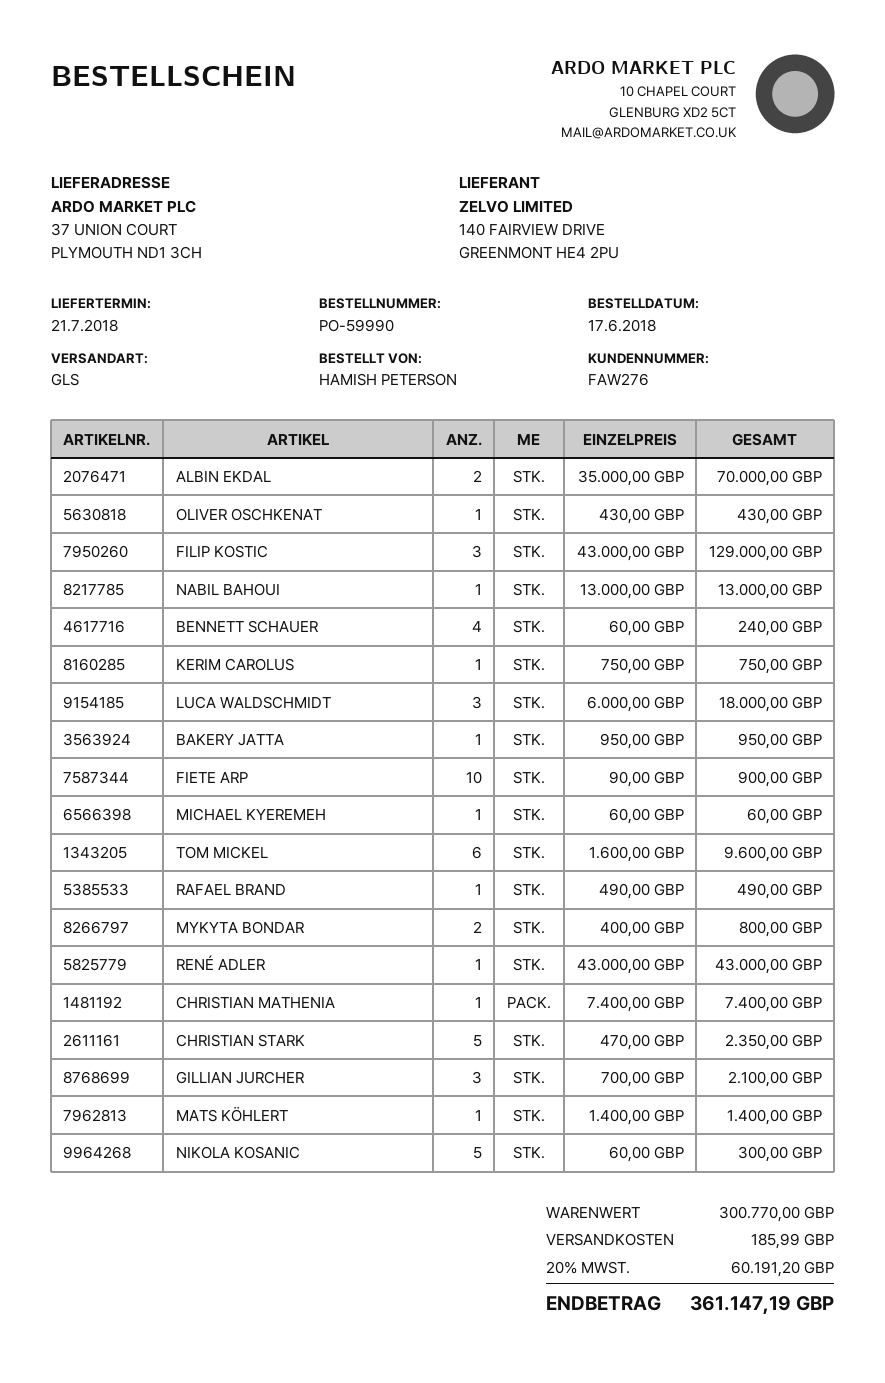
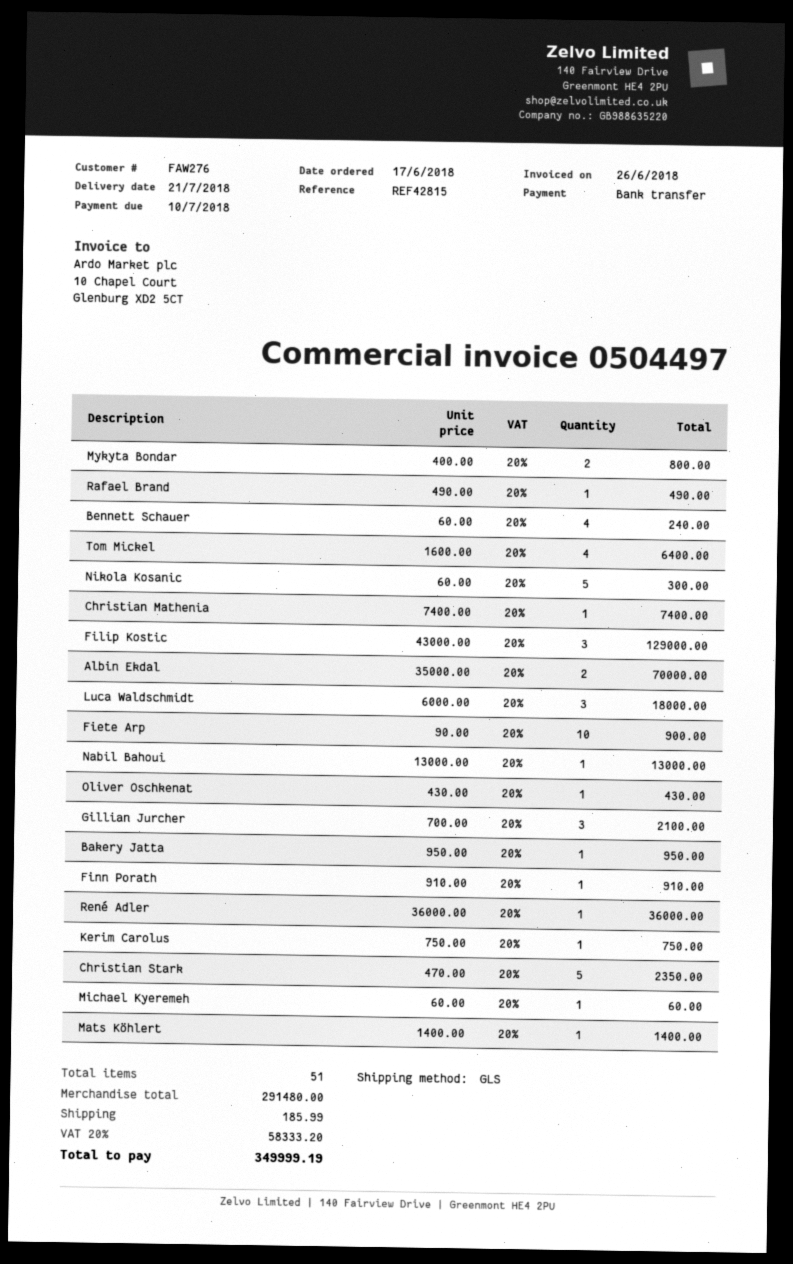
TOM MICKEL: 6 x 1600.00 = 9600.00 -> 4 x 1600.00 = 6400.00
RENÉ ADLER: 1 x 43000.00 = 43000.00 -> 1 x 36000.00 = 36000.00
Finn Porath: none -> 1 x 910.00 = 910.00
subtotal: 300770.00 -> 291480.00
tax: 20% = 60191.20 -> 20% = 58333.20
total: 361147.19 -> 349999.19

